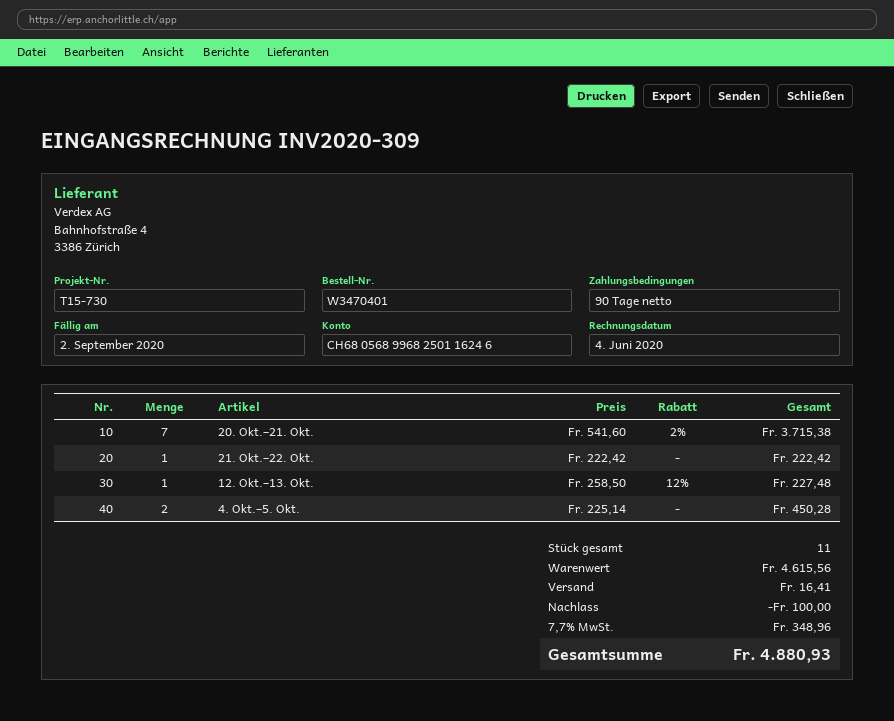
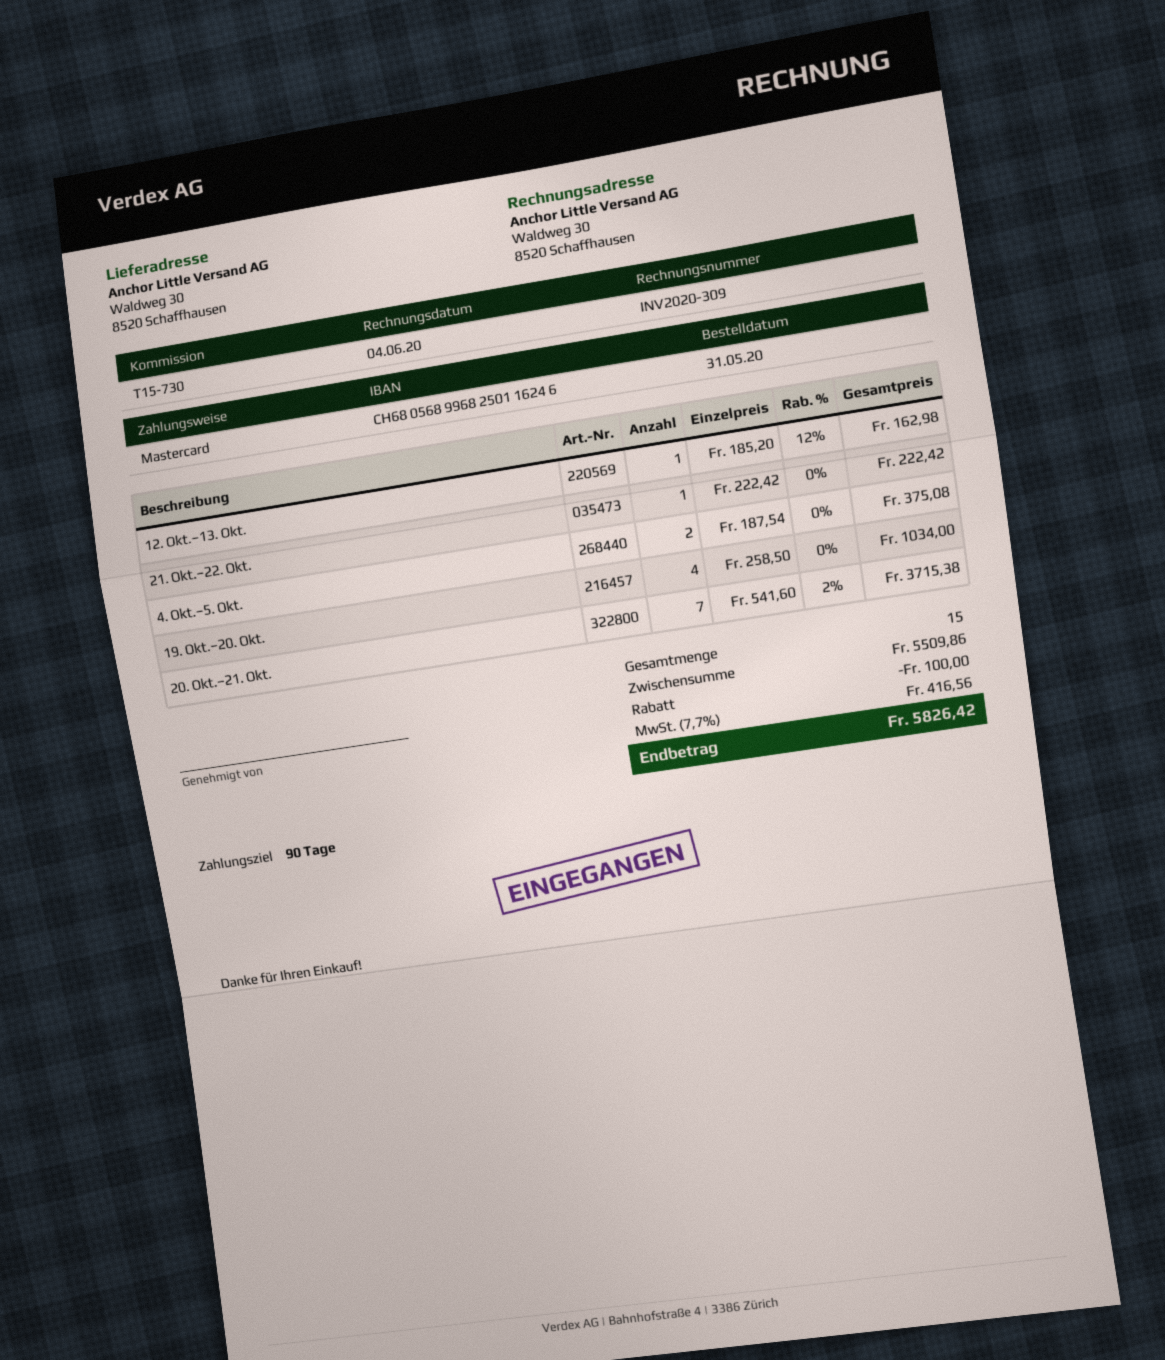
12. Okt.–13. Okt.: 1 x 258.50 - 12% = 227.48 -> 1 x 185.20 - 12% = 162.98
4. Okt.–5. Okt.: 2 x 225.14 = 450.28 -> 2 x 187.54 = 375.08
19. Okt.–20. Okt.: none -> 4 x 258.50 = 1034.00
total quantity: 11 -> 15
subtotal: 4615.56 -> 5509.86
shipping: 16.41 -> none
tax: 7.7% = 348.96 -> 7.7% = 416.56
total: 4880.93 -> 5826.42

